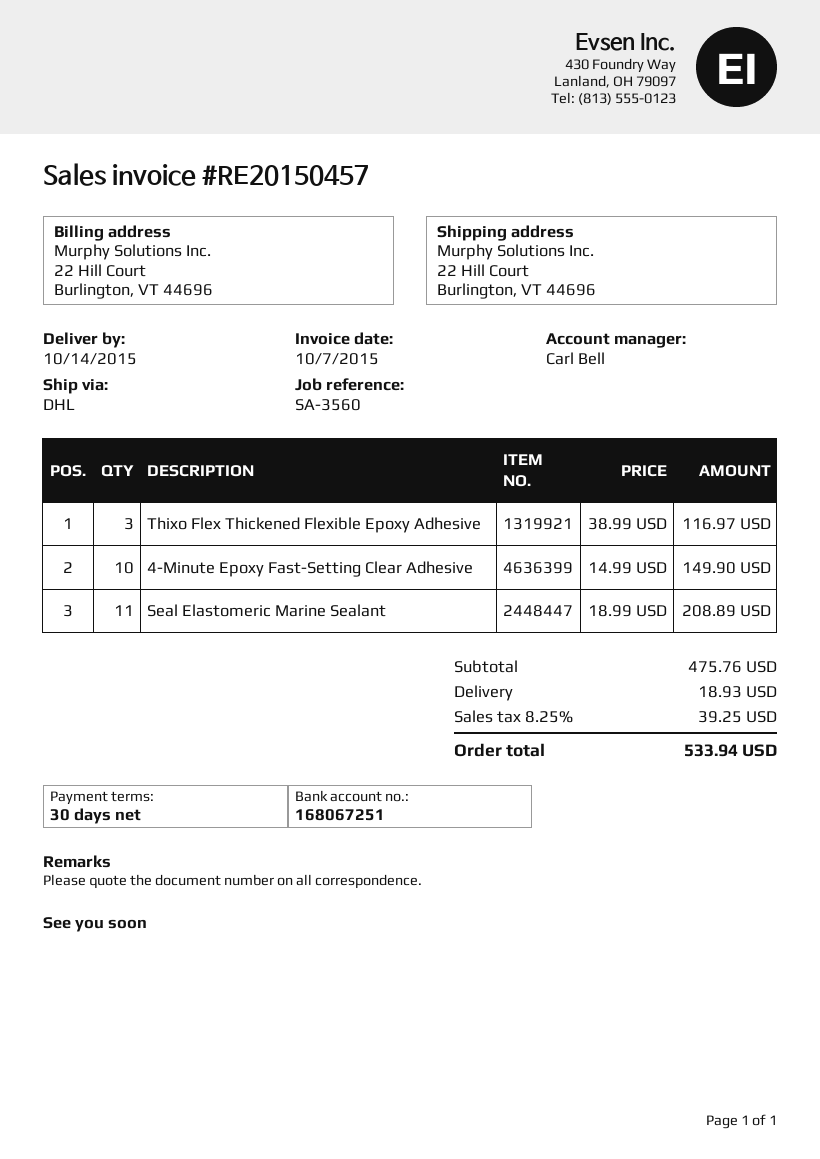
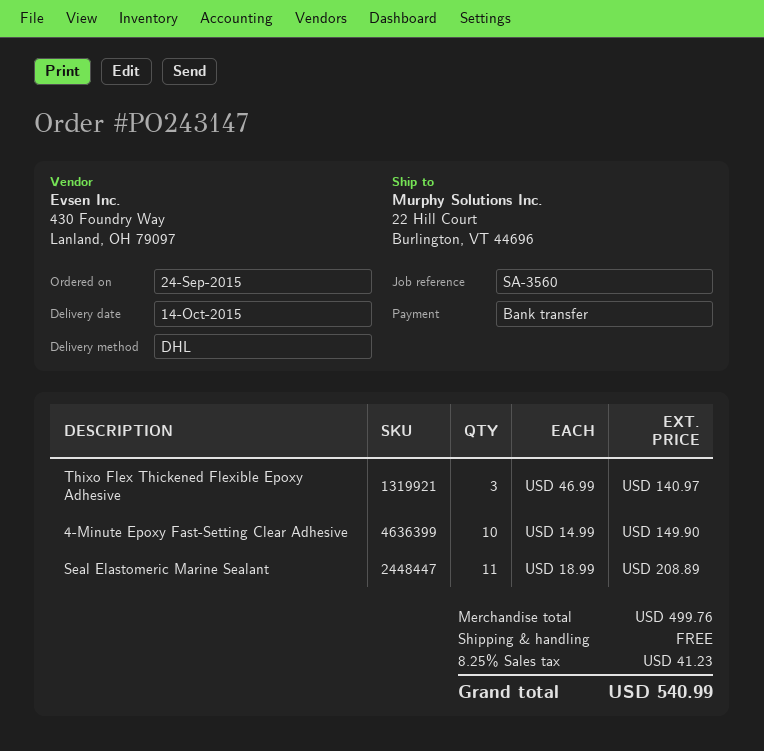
Thixo Flex Thickened Flexible Epoxy Adhesive: 3 x 38.99 = 116.97 -> 3 x 46.99 = 140.97
subtotal: 475.76 -> 499.76
shipping: 18.93 -> 0.00
tax: 8.25% = 39.25 -> 8.25% = 41.23
total: 533.94 -> 540.99

